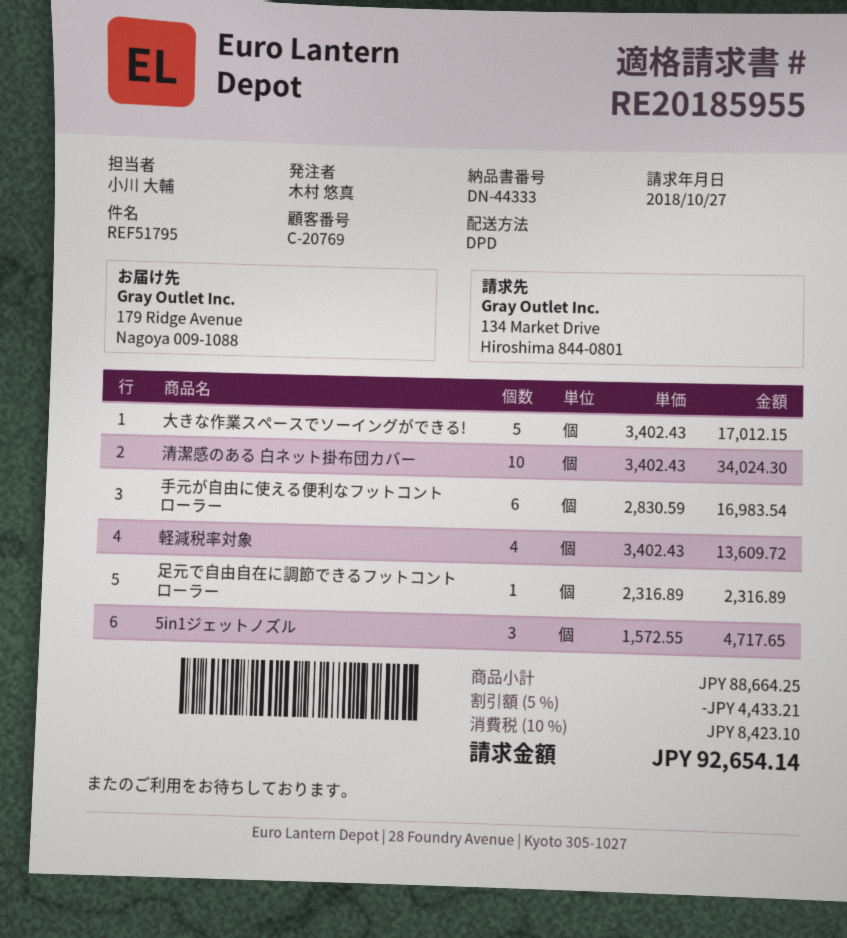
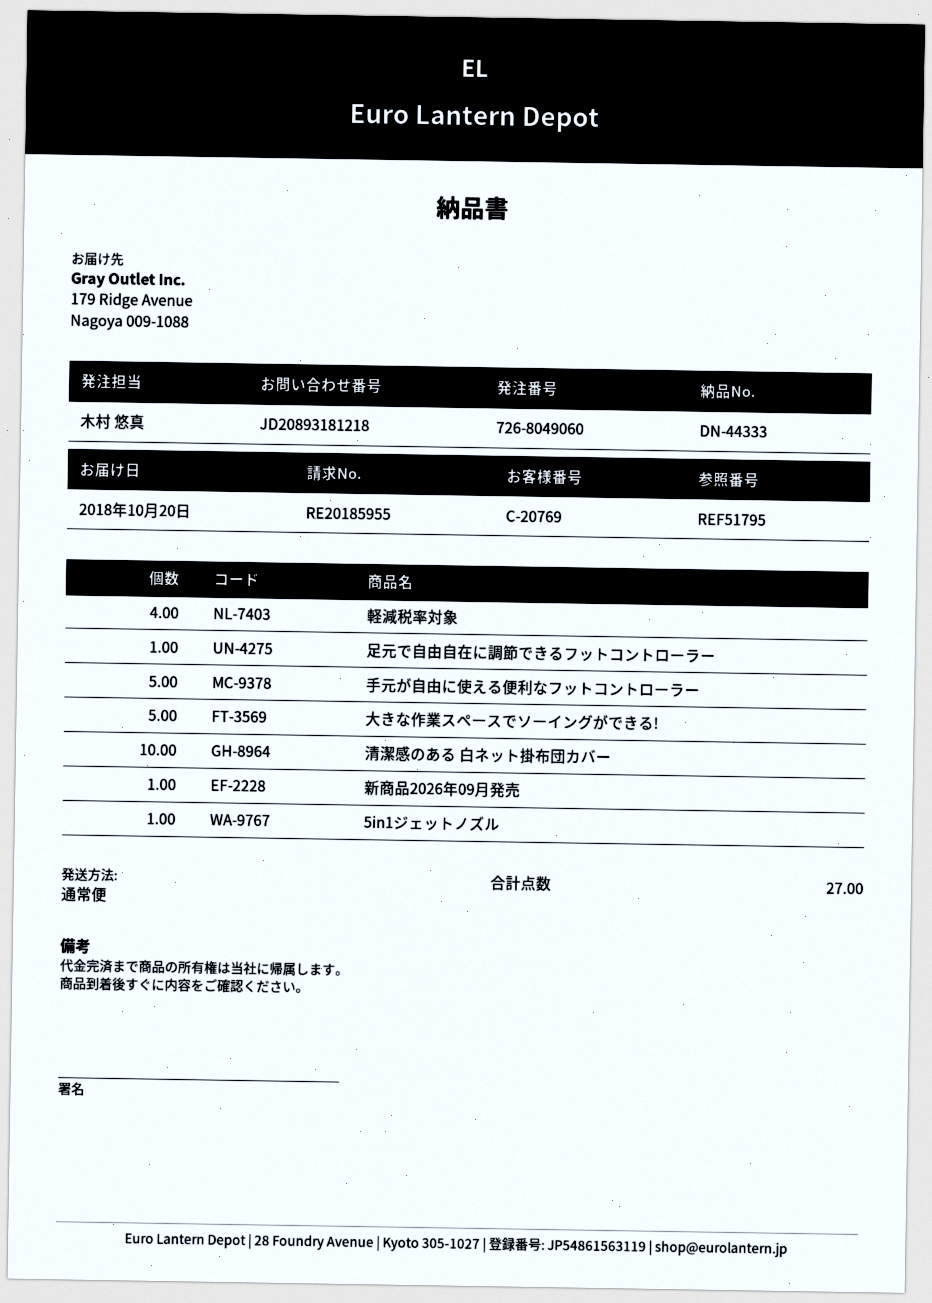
shipping method: DPD -> standard
手元が自由に使える便利なフットコントローラー: 6 -> 5
5in1ジェットノズル: 3 -> 1
新商品2026年09月発売: none -> 1

